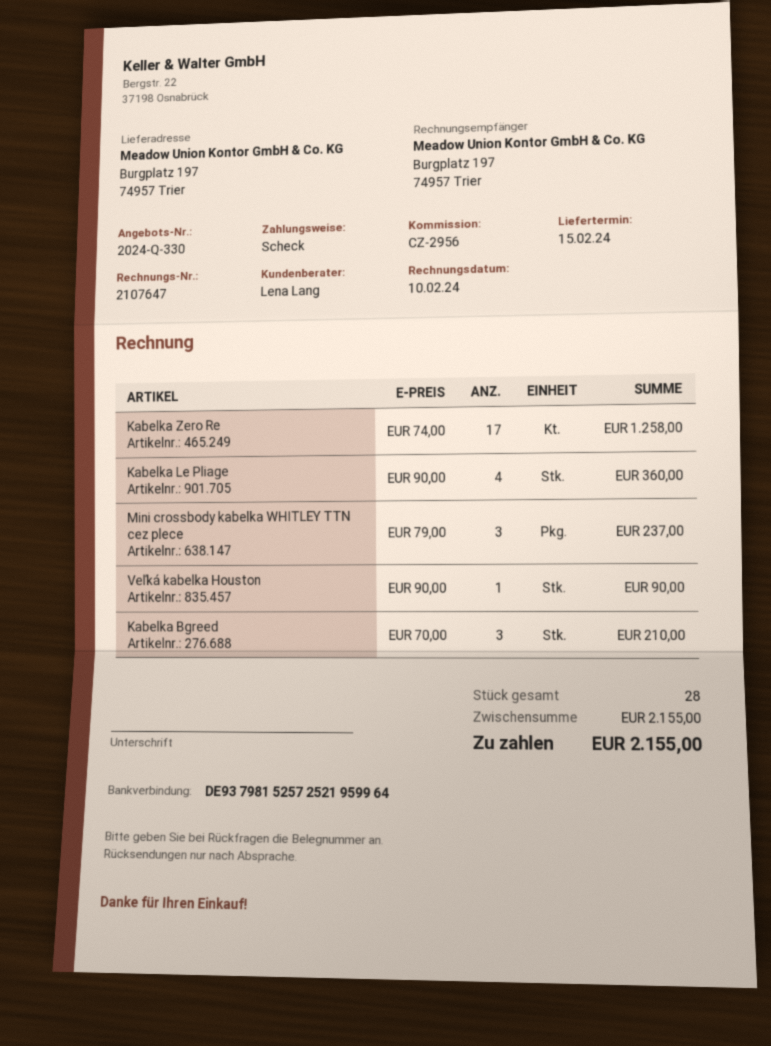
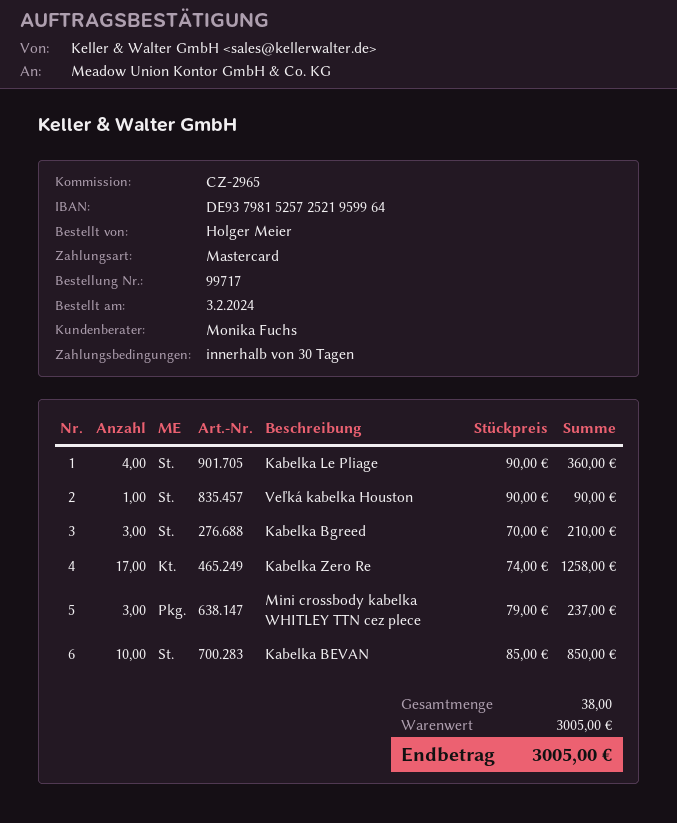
reference: CZ-2956 -> CZ-2965
sales rep: Lena Lang -> Monika Fuchs
payment method: cheque -> Mastercard
Kabelka BEVAN: none -> 10 x 85.00 = 850.00
total quantity: 28 -> 38
subtotal: 2155.00 -> 3005.00
total: 2155.00 -> 3005.00

